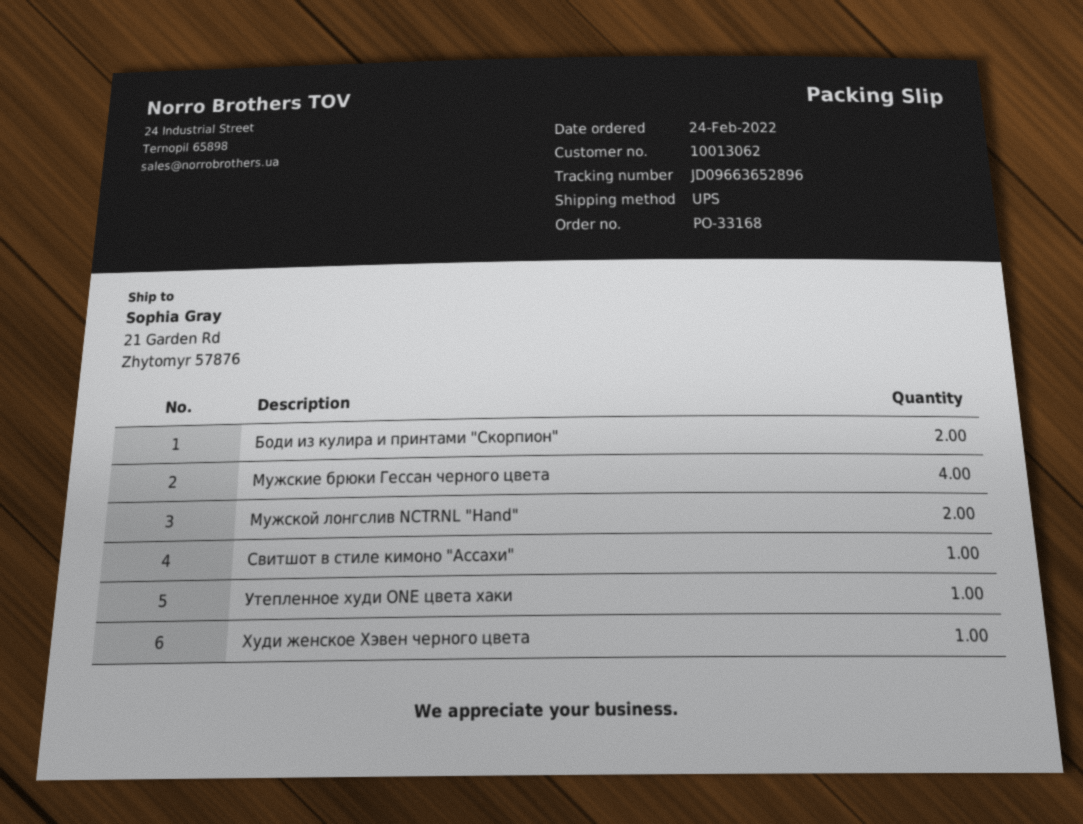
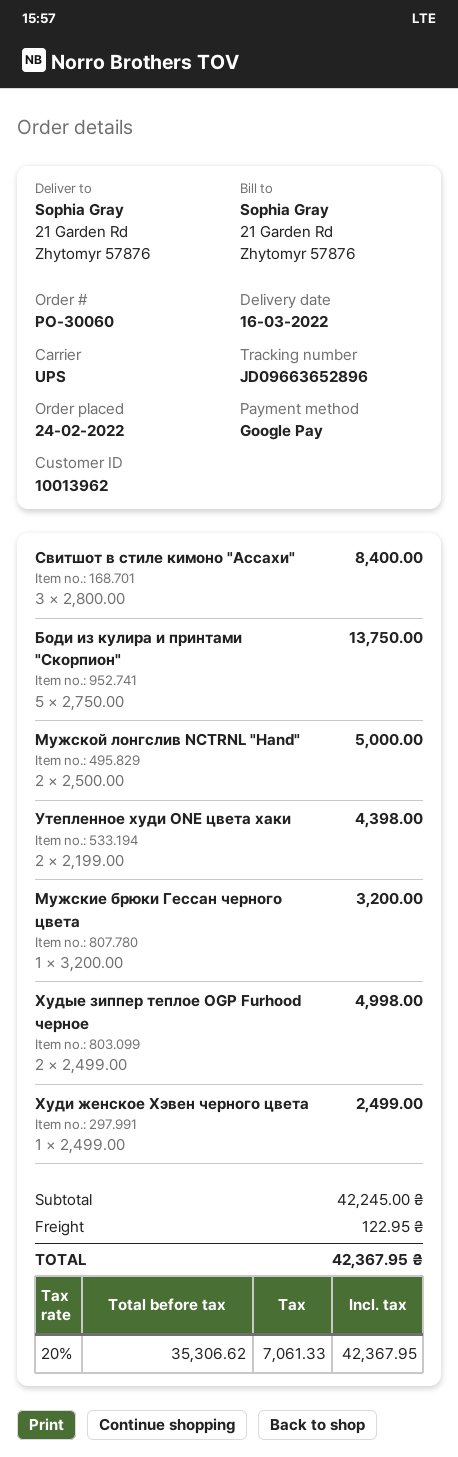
order number: PO-33168 -> PO-30060
customer number: 10013062 -> 10013962
Боди из кулира и принтами "Скорпион": 2 -> 5
Мужские брюки Гессан черного цвета: 4 -> 1
Свитшот в стиле кимоно "Ассахи": 1 -> 3
Утепленное худи ONE цвета хаки: 1 -> 2
Худые зиппер теплое OGP Furhood черное: none -> 2

